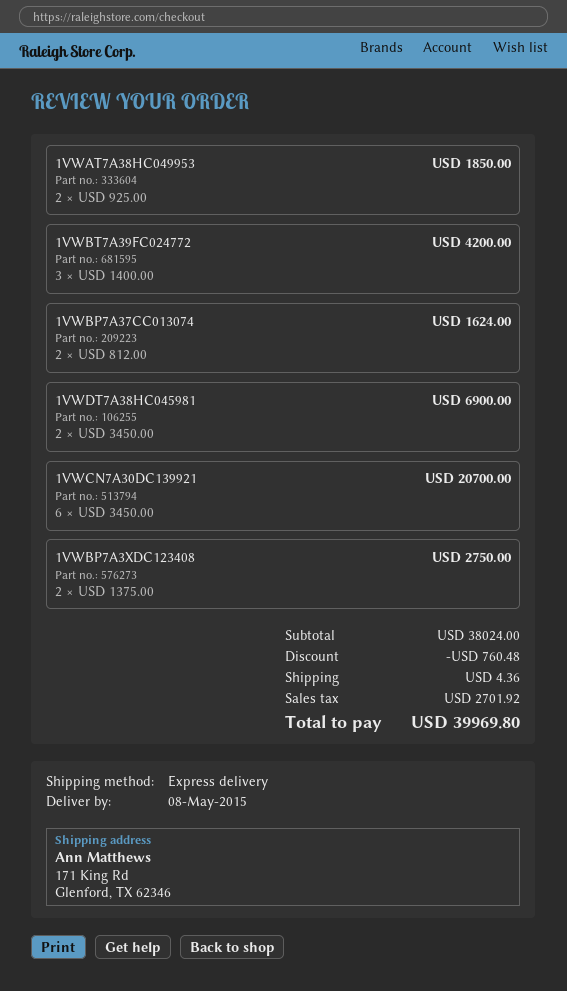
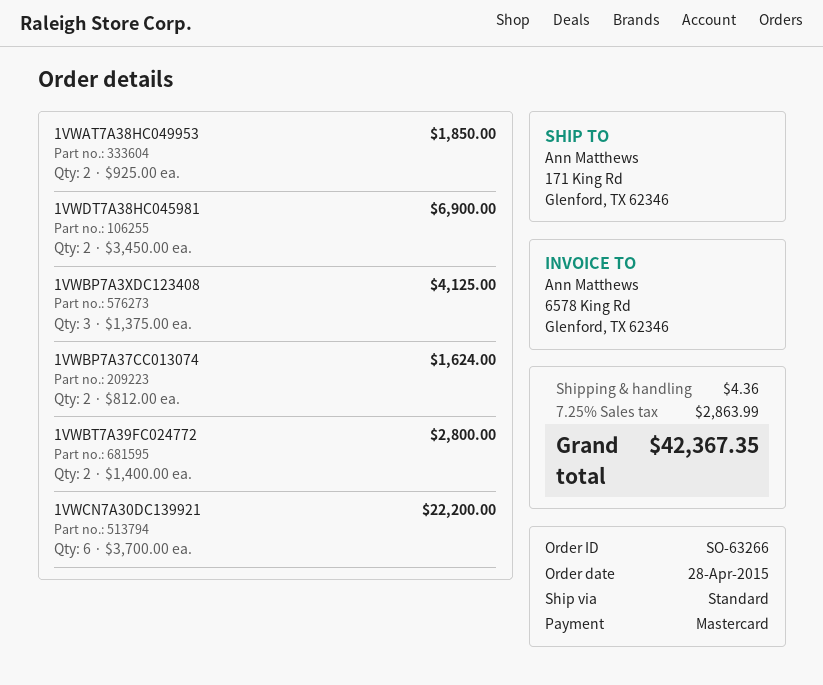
shipping method: express -> standard
1VWBT7A39FC024772: 3 x 1400.00 = 4200.00 -> 2 x 1400.00 = 2800.00
1VWCN7A30DC139921: 6 x 3450.00 = 20700.00 -> 6 x 3700.00 = 22200.00
1VWBP7A3XDC123408: 2 x 1375.00 = 2750.00 -> 3 x 1375.00 = 4125.00
discount: 760.48 -> none
tax: 2701.92 -> 2863.99
total: 39969.80 -> 42367.35

